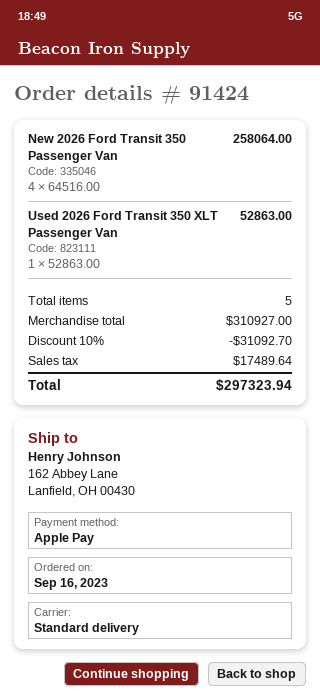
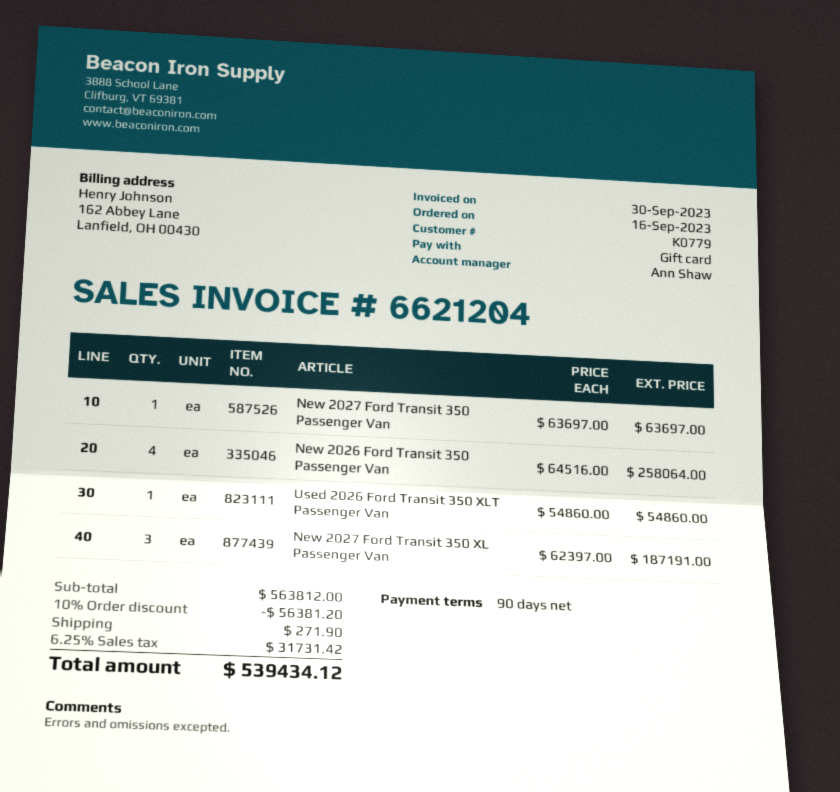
payment method: Apple Pay -> gift card
Used 2026 Ford Transit 350 XLT Passenger Van: 1 x 52863.00 = 52863.00 -> 1 x 54860.00 = 54860.00
New 2027 Ford Transit 350 Passenger Van: none -> 1 x 63697.00 = 63697.00
New 2027 Ford Transit 350 XL Passenger Van: none -> 3 x 62397.00 = 187191.00
subtotal: 310927.00 -> 563812.00
discount: 10% = 31092.70 -> 10% = 56381.20
shipping: none -> 271.90
tax: 17489.64 -> 31731.42
total: 297323.94 -> 539434.12

